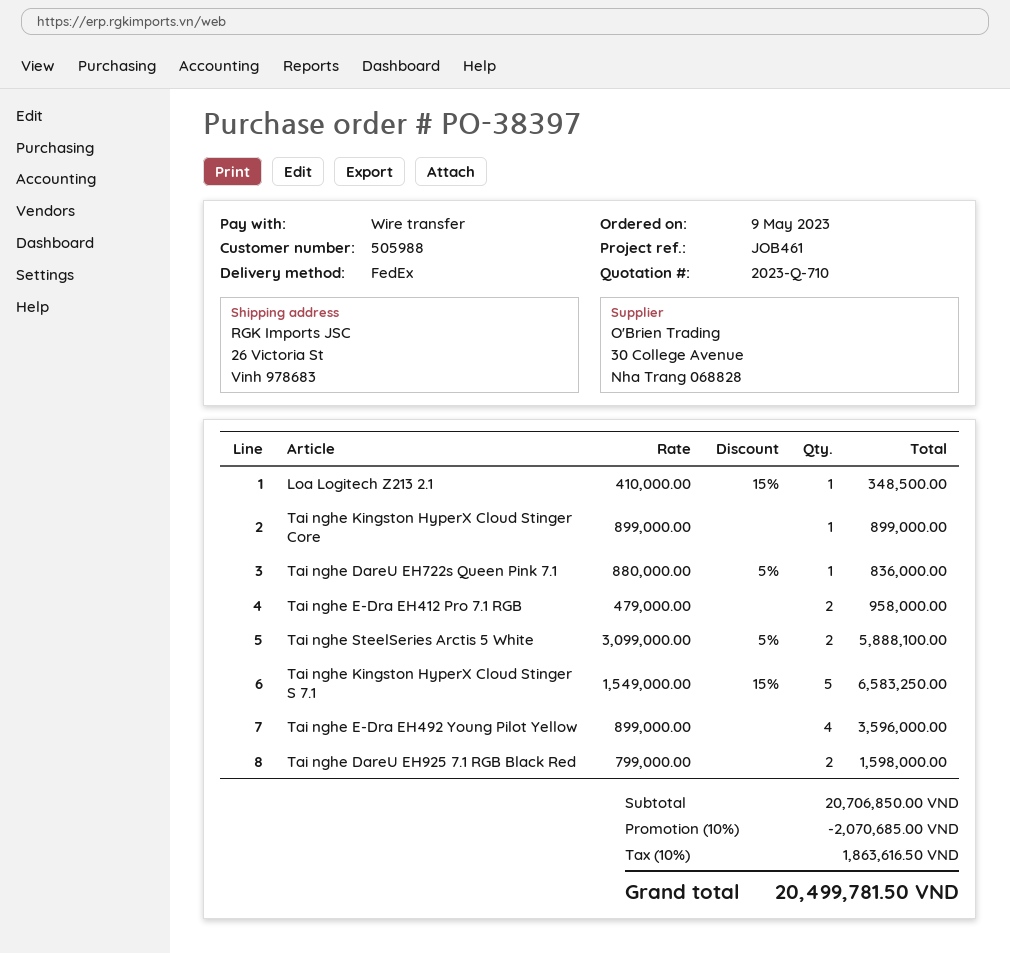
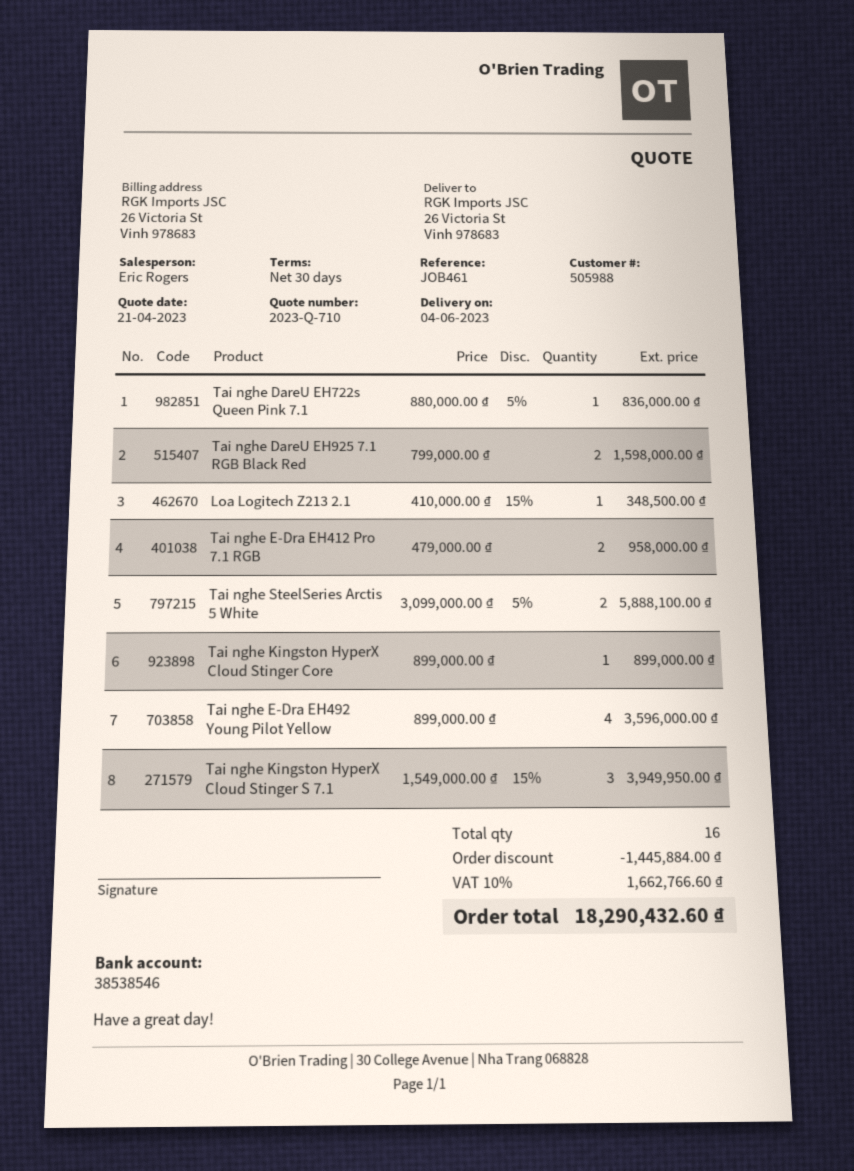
Tai nghe Kingston HyperX Cloud Stinger S 7.1: 5 x 1549000.00 - 15% = 6583250.00 -> 3 x 1549000.00 - 15% = 3949950.00
discount: 2070685.00 -> 1445884.00
tax: 10% = 1863616.50 -> 10% = 1662766.60
total: 20499781.50 -> 18290432.60

